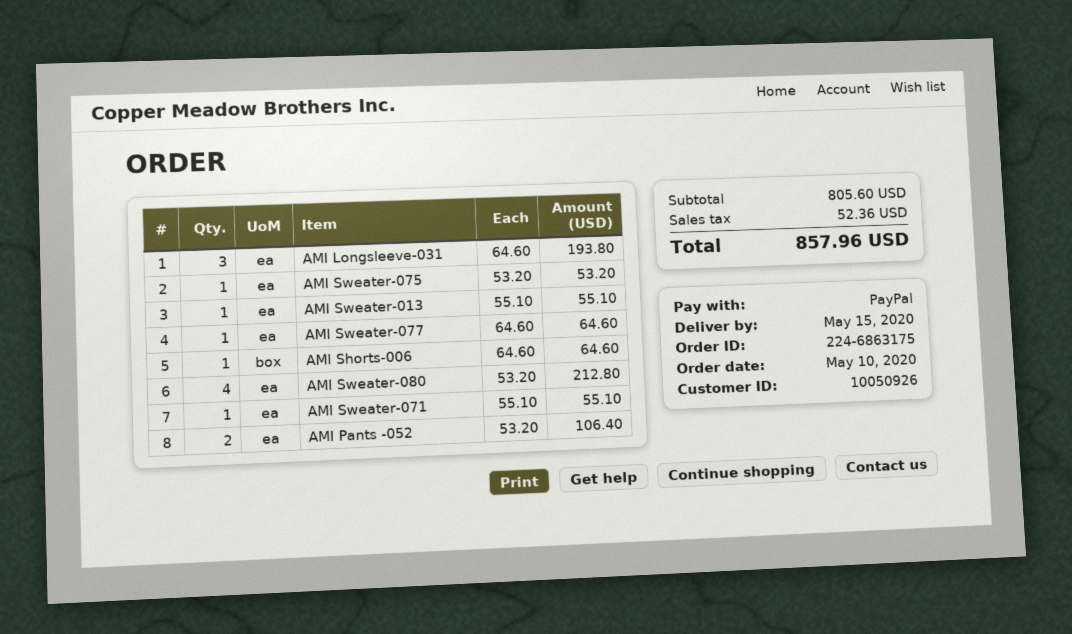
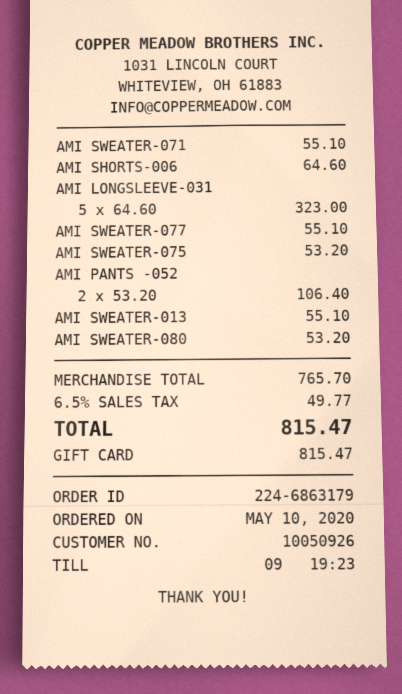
order number: 224-6863175 -> 224-6863179
payment method: PayPal -> gift card
AMI Longsleeve-031: 3 x 64.60 = 193.80 -> 5 x 64.60 = 323.00
AMI Sweater-077: 1 x 64.60 = 64.60 -> 1 x 55.10 = 55.10
AMI Sweater-080: 4 x 53.20 = 212.80 -> 1 x 53.20 = 53.20
subtotal: 805.60 -> 765.70
tax: 52.36 -> 49.77
total: 857.96 -> 815.47

